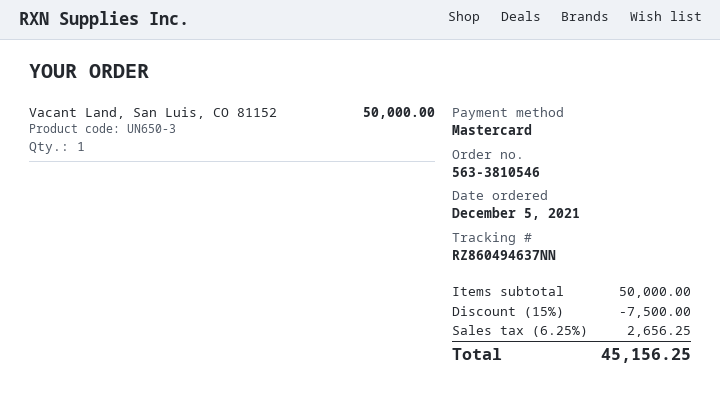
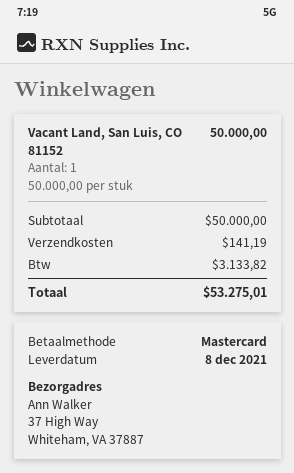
discount: 15% = 7500.00 -> none
shipping: none -> 141.19
tax: 2656.25 -> 3133.82
total: 45156.25 -> 53275.01

